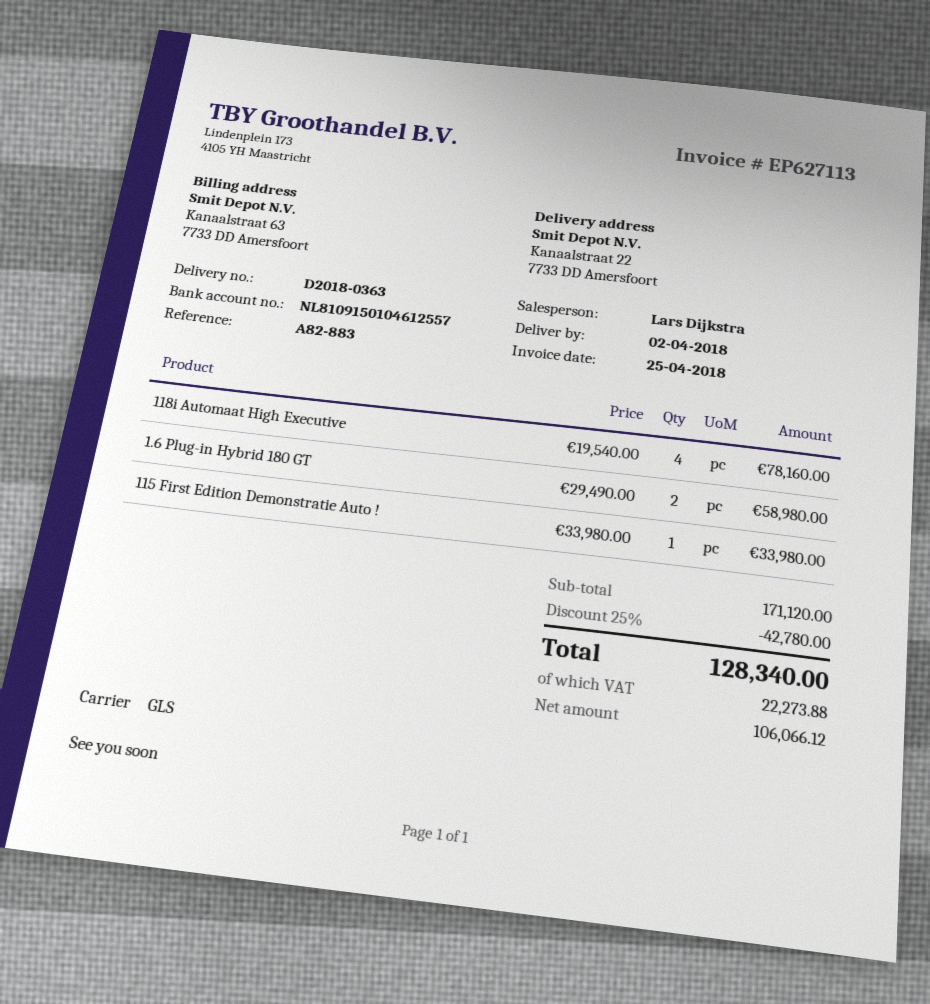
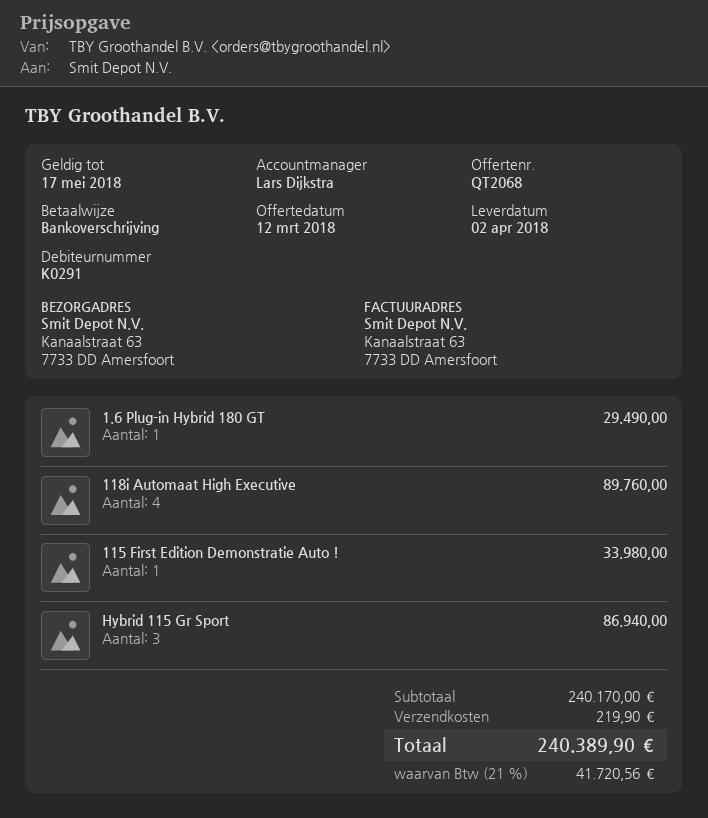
ship to: Kanaalstraat 22, 7733 DD Amersfoort -> Kanaalstraat 63, 7733 DD Amersfoort
118i Automaat High Executive: 4 for 78160.00 -> 4 for 89760.00
1.6 Plug-in Hybrid 180 GT: 2 for 58980.00 -> 1 for 29490.00
Hybrid 115 Gr Sport: none -> 3 for 86940.00
subtotal: 171120.00 -> 240170.00
discount: 25% = 42780.00 -> none
shipping: none -> 219.90
tax: 22273.88 -> 41720.56
total: 128340.00 -> 240389.90

